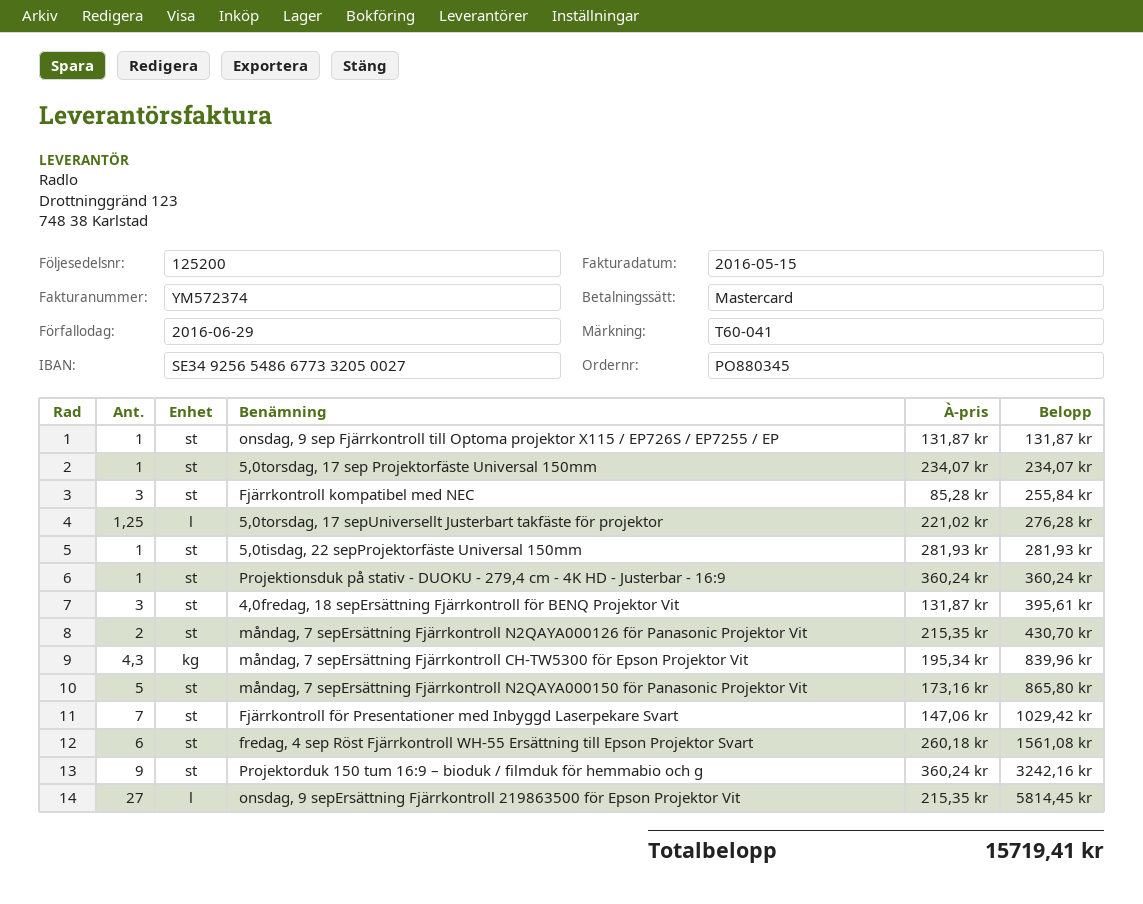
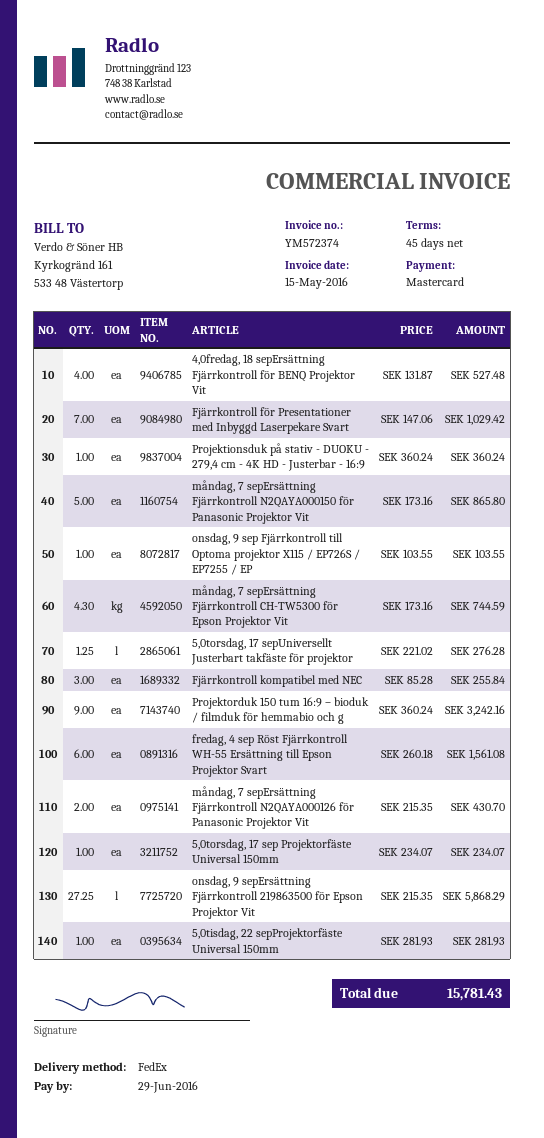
onsdag, 9 sep Fjärrkontroll till Optoma projektor X115 / EP726S / EP7255 / EP: 1 x 131.87 = 131.87 -> 1 x 103.55 = 103.55
4,0fredag, 18 sepErsättning Fjärrkontroll för BENQ Projektor Vit: 3 x 131.87 = 395.61 -> 4 x 131.87 = 527.48
måndag, 7 sepErsättning Fjärrkontroll CH-TW5300 för Epson Projektor Vit: 4.3 x 195.34 = 839.96 -> 4.3 x 173.16 = 744.59
onsdag, 9 sepErsättning Fjärrkontroll 219863500 för Epson Projektor Vit: 27 x 215.35 = 5814.45 -> 27.25 x 215.35 = 5868.29
total: 15719.41 -> 15781.43

